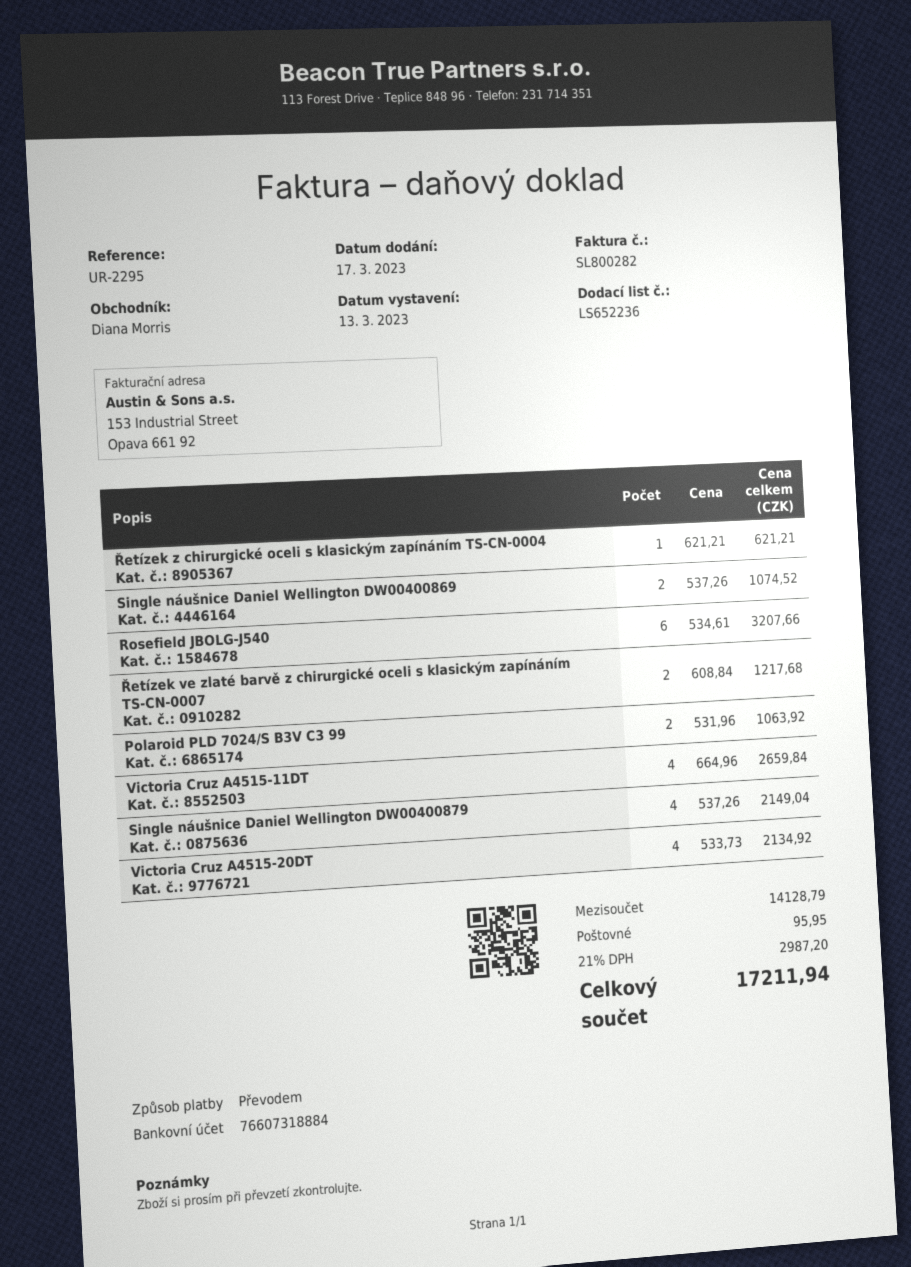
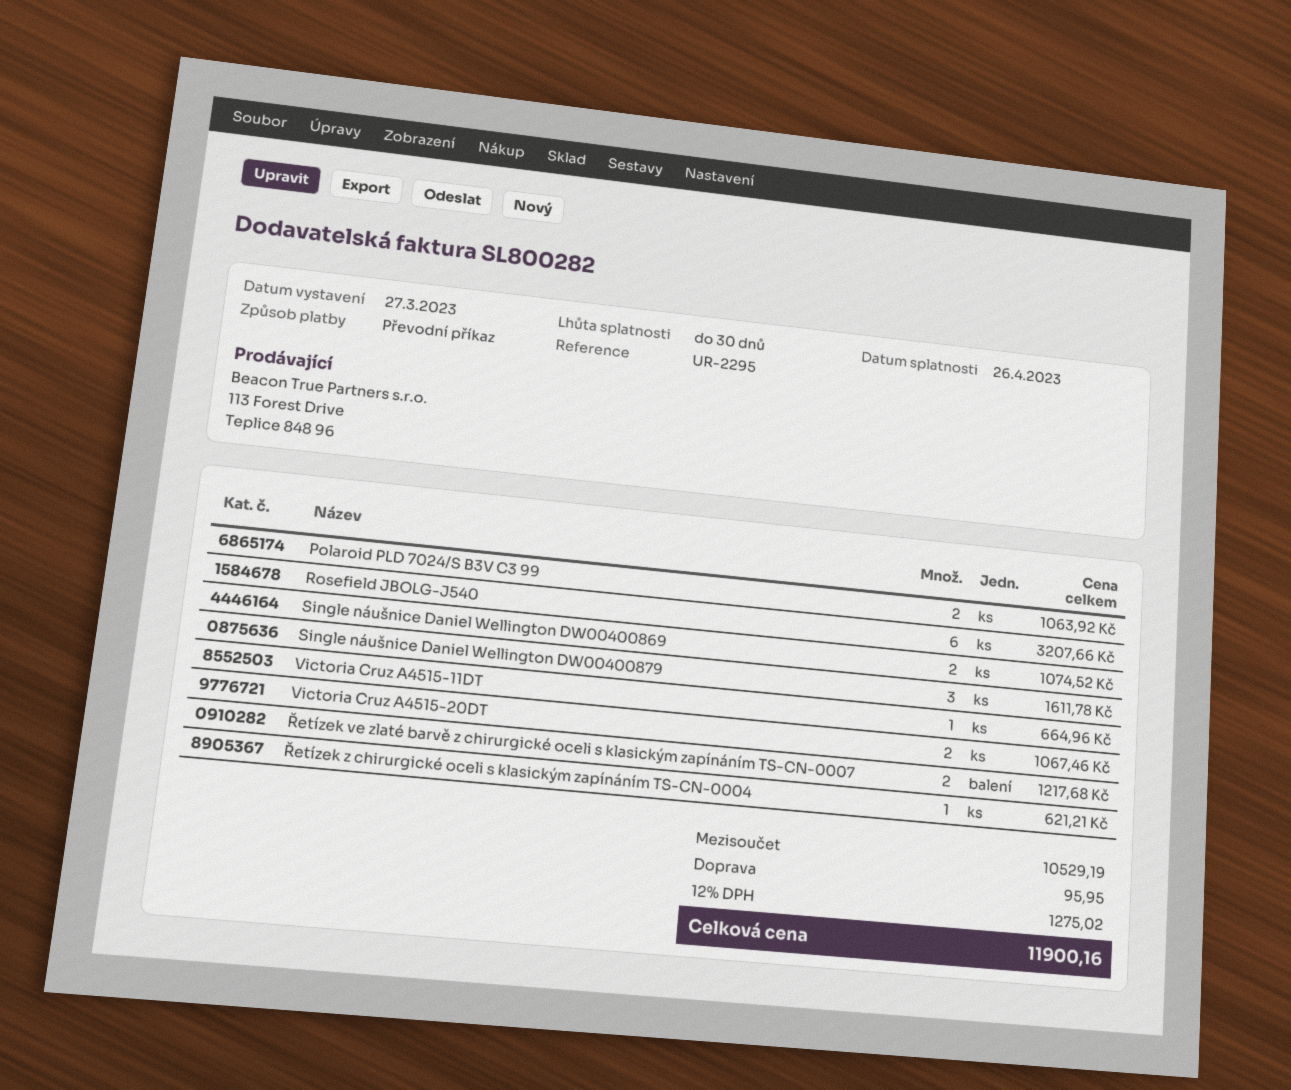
invoice date: 2023-03-13 -> 2023-03-27
Victoria Cruz A4515-11DT: 4 for 2659.84 -> 1 for 664.96
Single náušnice Daniel Wellington DW00400879: 4 for 2149.04 -> 3 for 1611.78
Victoria Cruz A4515-20DT: 4 for 2134.92 -> 2 for 1067.46
subtotal: 14128.79 -> 10529.19
tax: 21% = 2987.20 -> 12% = 1275.02
total: 17211.94 -> 11900.16

